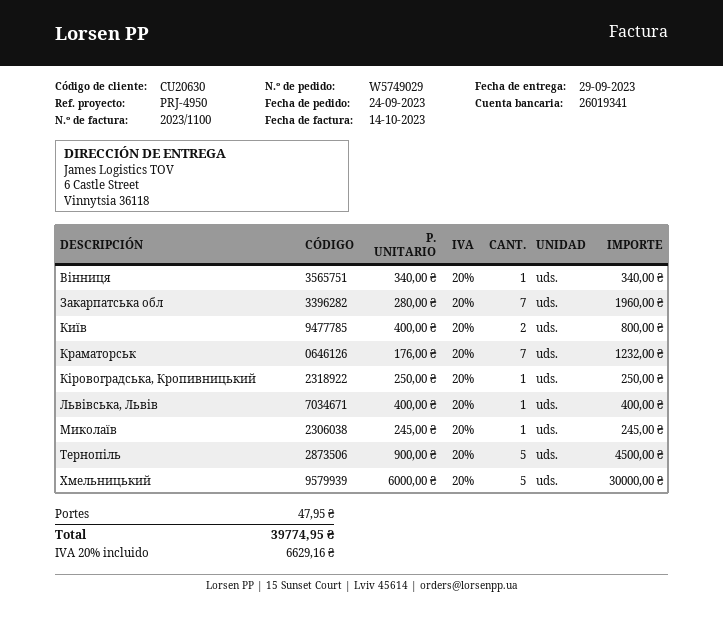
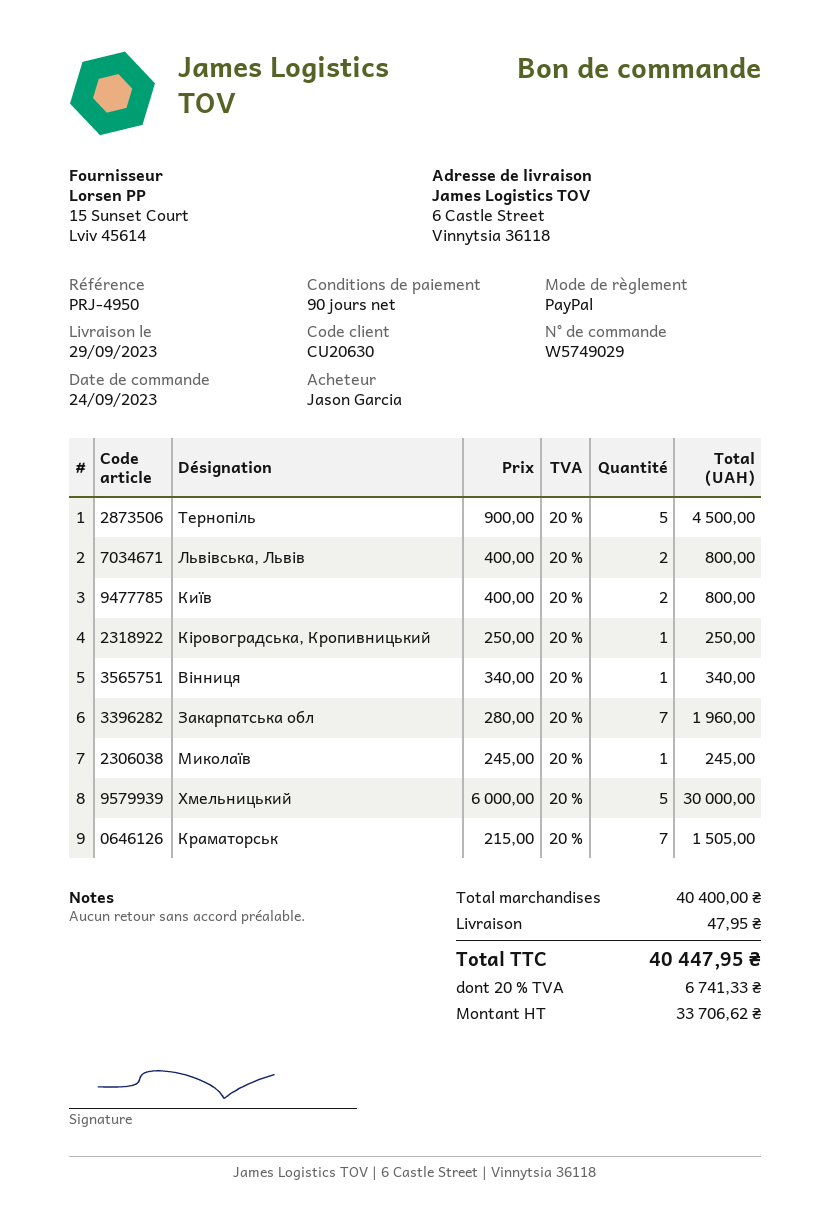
Краматорськ: 7 x 176.00 = 1232.00 -> 7 x 215.00 = 1505.00
Львівська, Львів: 1 x 400.00 = 400.00 -> 2 x 400.00 = 800.00
tax: 20% = 6629.16 -> 20% = 6741.33
total: 39774.95 -> 40447.95

